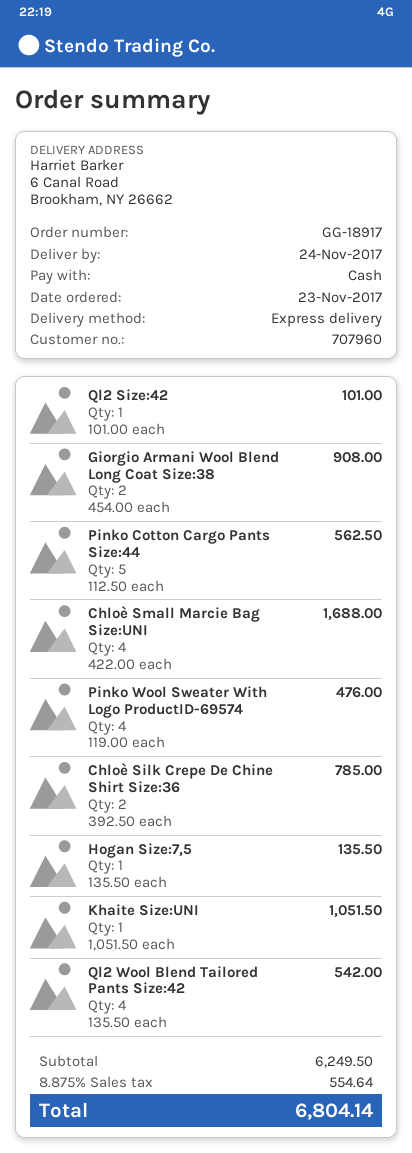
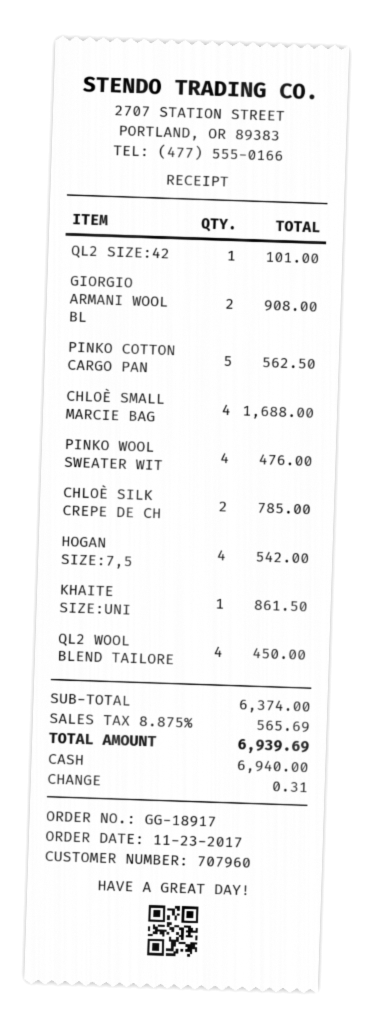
Hogan Size:7,5: 1 for 135.50 -> 4 for 542.00
Khaite Size:UNI: 1 for 1051.50 -> 1 for 861.50
Ql2 Wool Blend Tailored Pants Size:42: 4 for 542.00 -> 4 for 450.00
subtotal: 6249.50 -> 6374.00
tax: 8.875% = 554.64 -> 8.875% = 565.69
total: 6804.14 -> 6939.69

